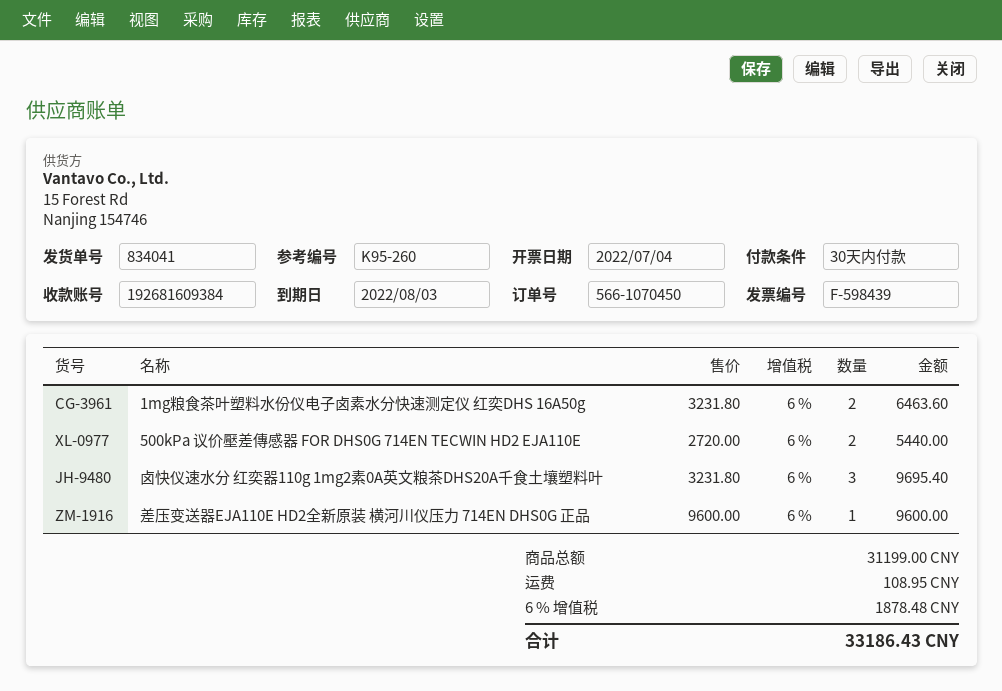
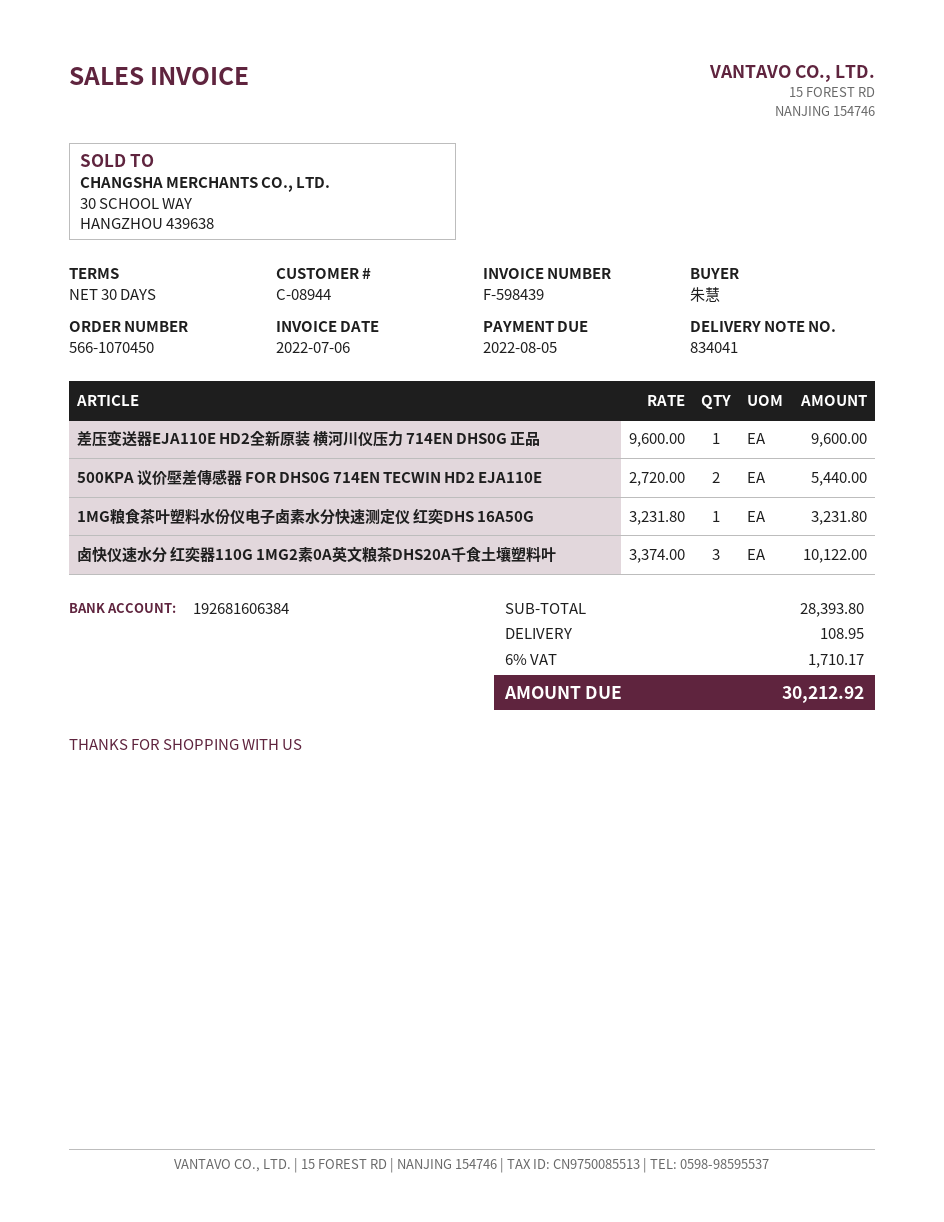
invoice date: 2022-07-04 -> 2022-07-06
due date: 2022-08-03 -> 2022-08-05
bank account: 192681609384 -> 192681606384
1mg粮食茶叶塑料水份仪电子卤素水分快速测定仪 红奕DHS 16A50g: 2 x 3231.80 = 6463.60 -> 1 x 3231.80 = 3231.80
卤快仪速水分 红奕器110g 1mg2素0A英文粮茶DHS20A千食土壤塑料叶: 3 x 3231.80 = 9695.40 -> 3 x 3374.00 = 10122.00
subtotal: 31199.00 -> 28393.80
tax: 6% = 1878.48 -> 6% = 1710.17
total: 33186.43 -> 30212.92

